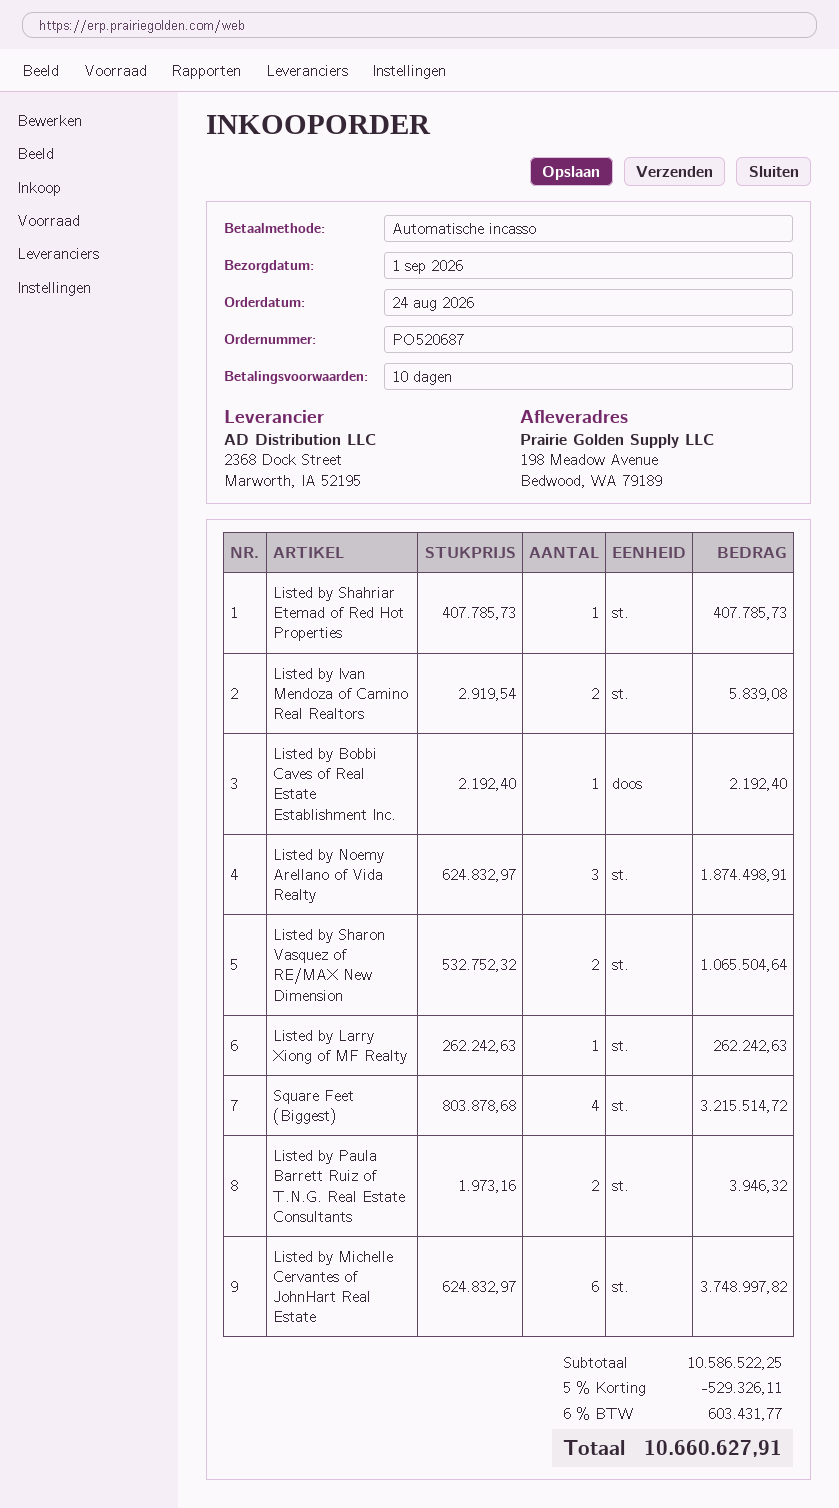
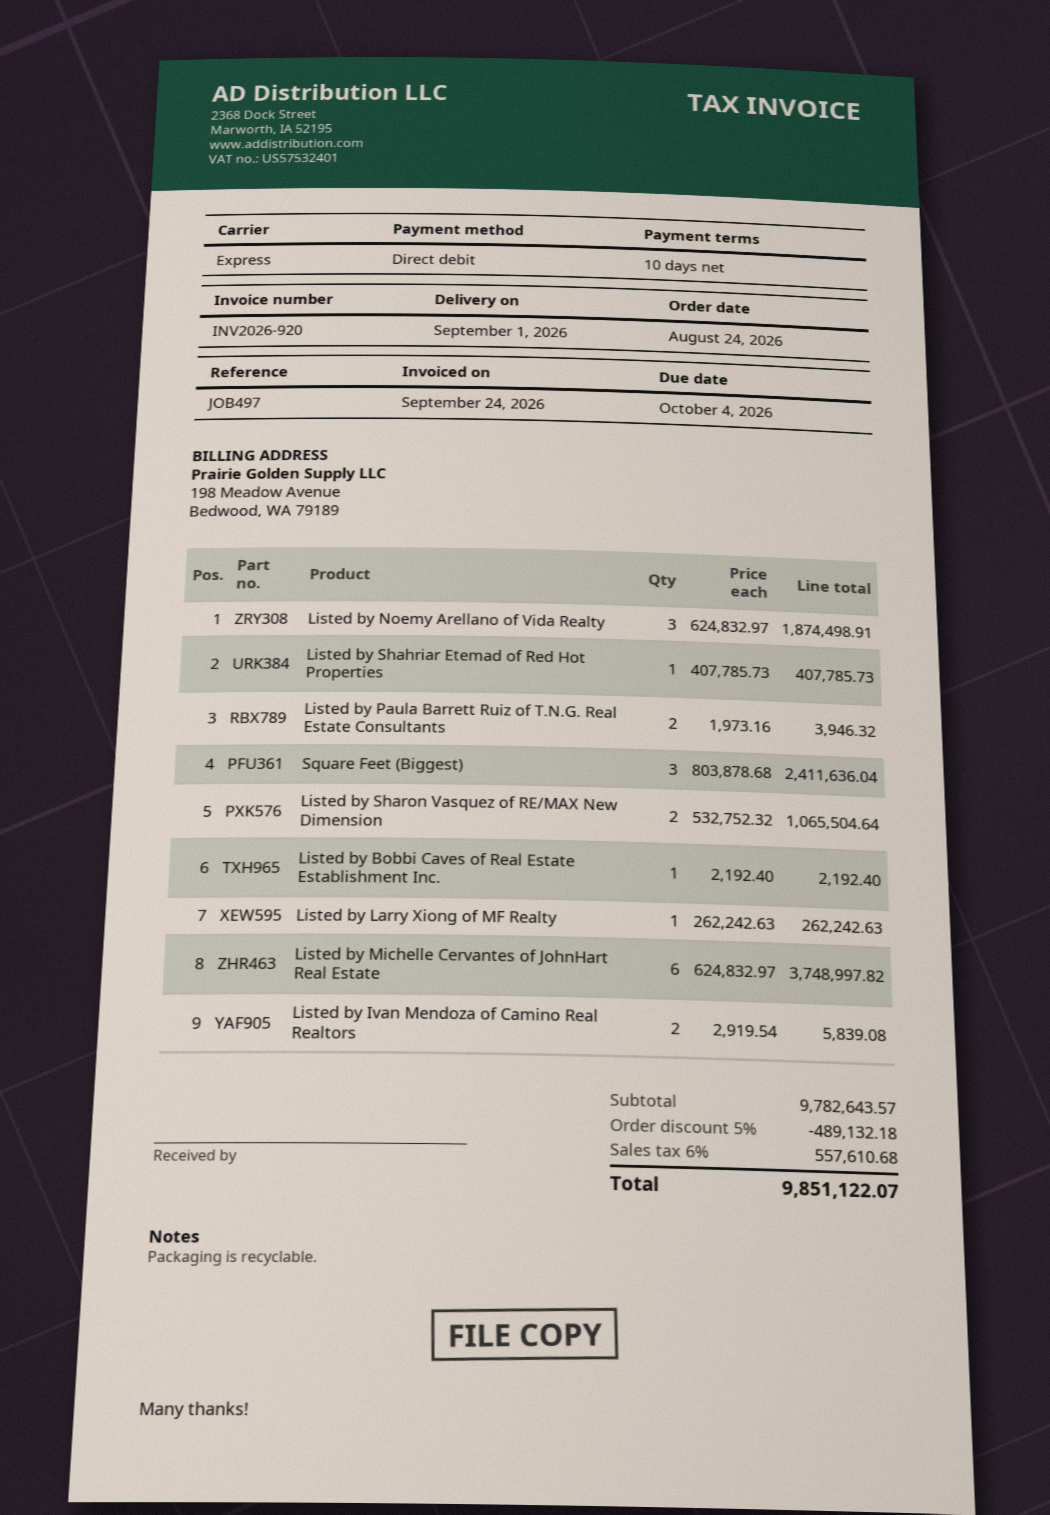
Square Feet (Biggest): 4 x 803878.68 = 3215514.72 -> 3 x 803878.68 = 2411636.04
subtotal: 10586522.25 -> 9782643.57
discount: 5% = 529326.11 -> 5% = 489132.18
tax: 6% = 603431.77 -> 6% = 557610.68
total: 10660627.91 -> 9851122.07

